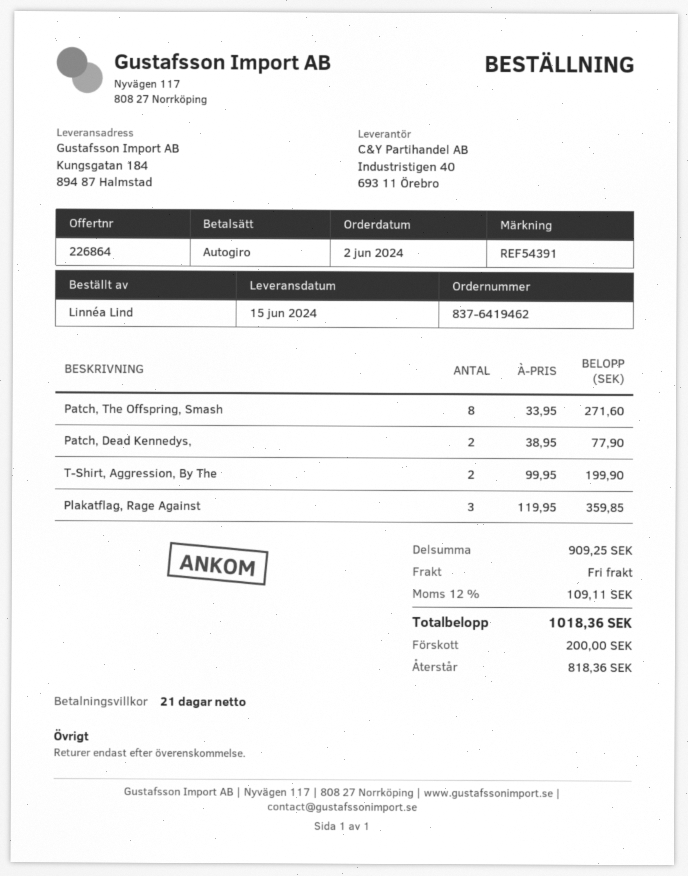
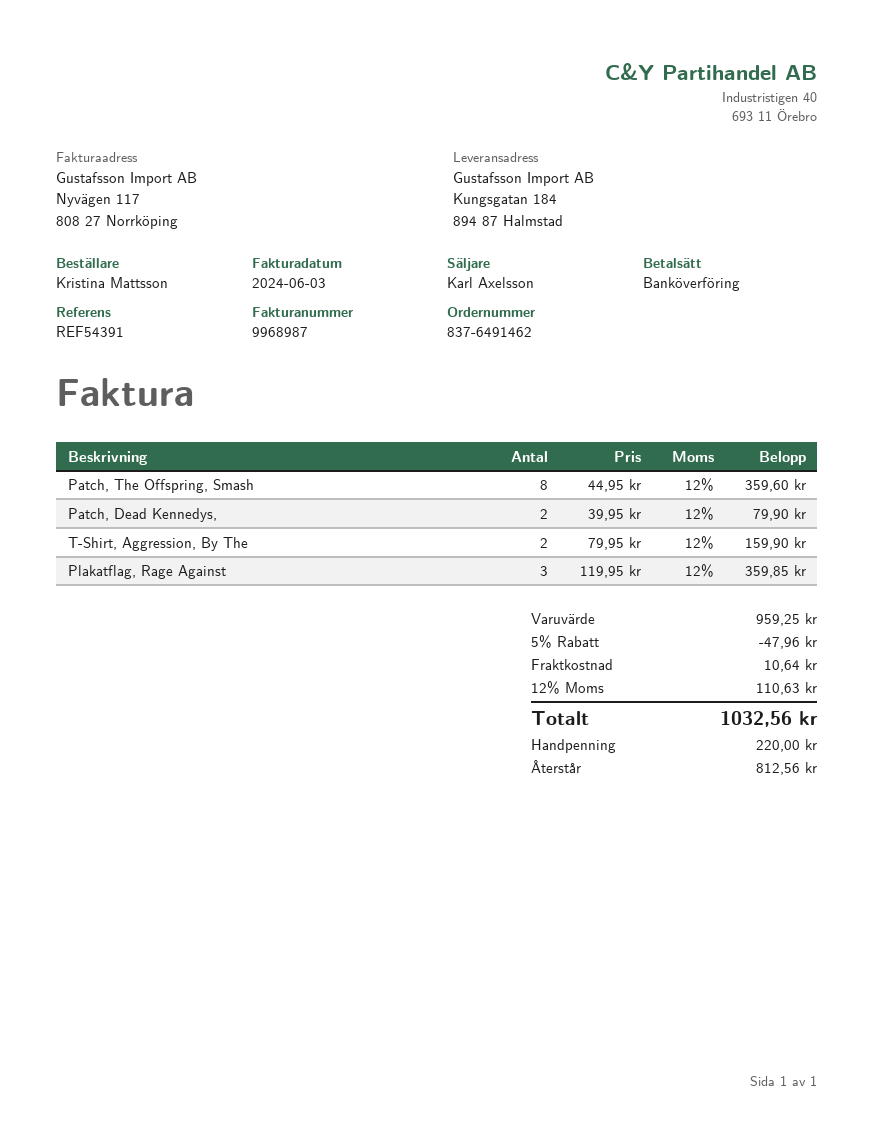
order number: 837-6419462 -> 837-6491462
ordered by: Linnéa Lind -> Kristina Mattsson
payment method: direct debit -> bank transfer
Patch, The Offspring, Smash: 8 x 33.95 = 271.60 -> 8 x 44.95 = 359.60
Patch, Dead Kennedys,: 2 x 38.95 = 77.90 -> 2 x 39.95 = 79.90
T-Shirt, Aggression, By The: 2 x 99.95 = 199.90 -> 2 x 79.95 = 159.90
subtotal: 909.25 -> 959.25
discount: none -> 5% = 47.96
shipping: 0.00 -> 10.64
tax: 12% = 109.11 -> 12% = 110.63
total: 1018.36 -> 1032.56
deposit: 200.00 -> 220.00
balance: 818.36 -> 812.56

